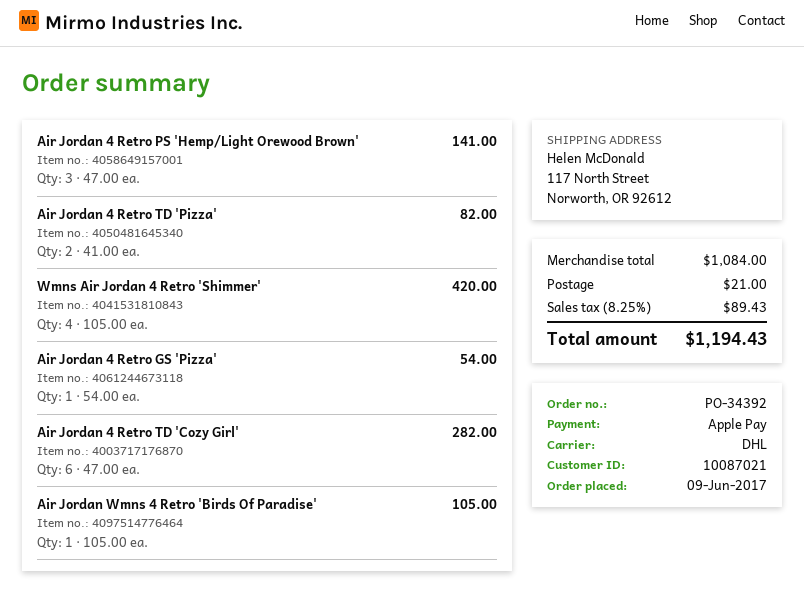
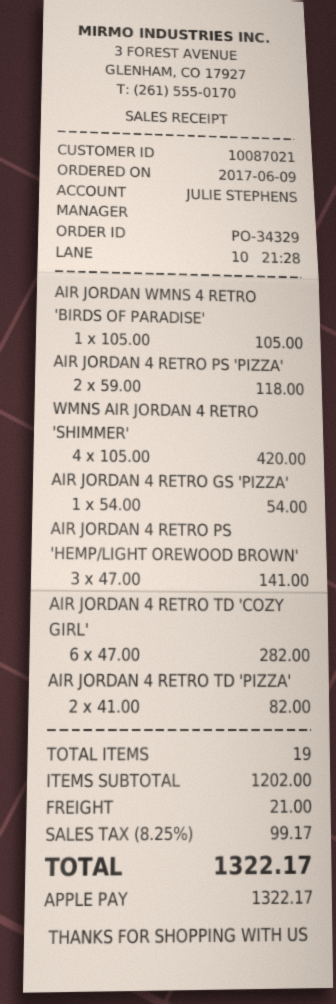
order number: PO-34392 -> PO-34329
AIR JORDAN 4 RETRO PS 'PIZZA': none -> 2 x 59.00 = 118.00
subtotal: 1084.00 -> 1202.00
tax: 8.25% = 89.43 -> 8.25% = 99.17
total: 1194.43 -> 1322.17

